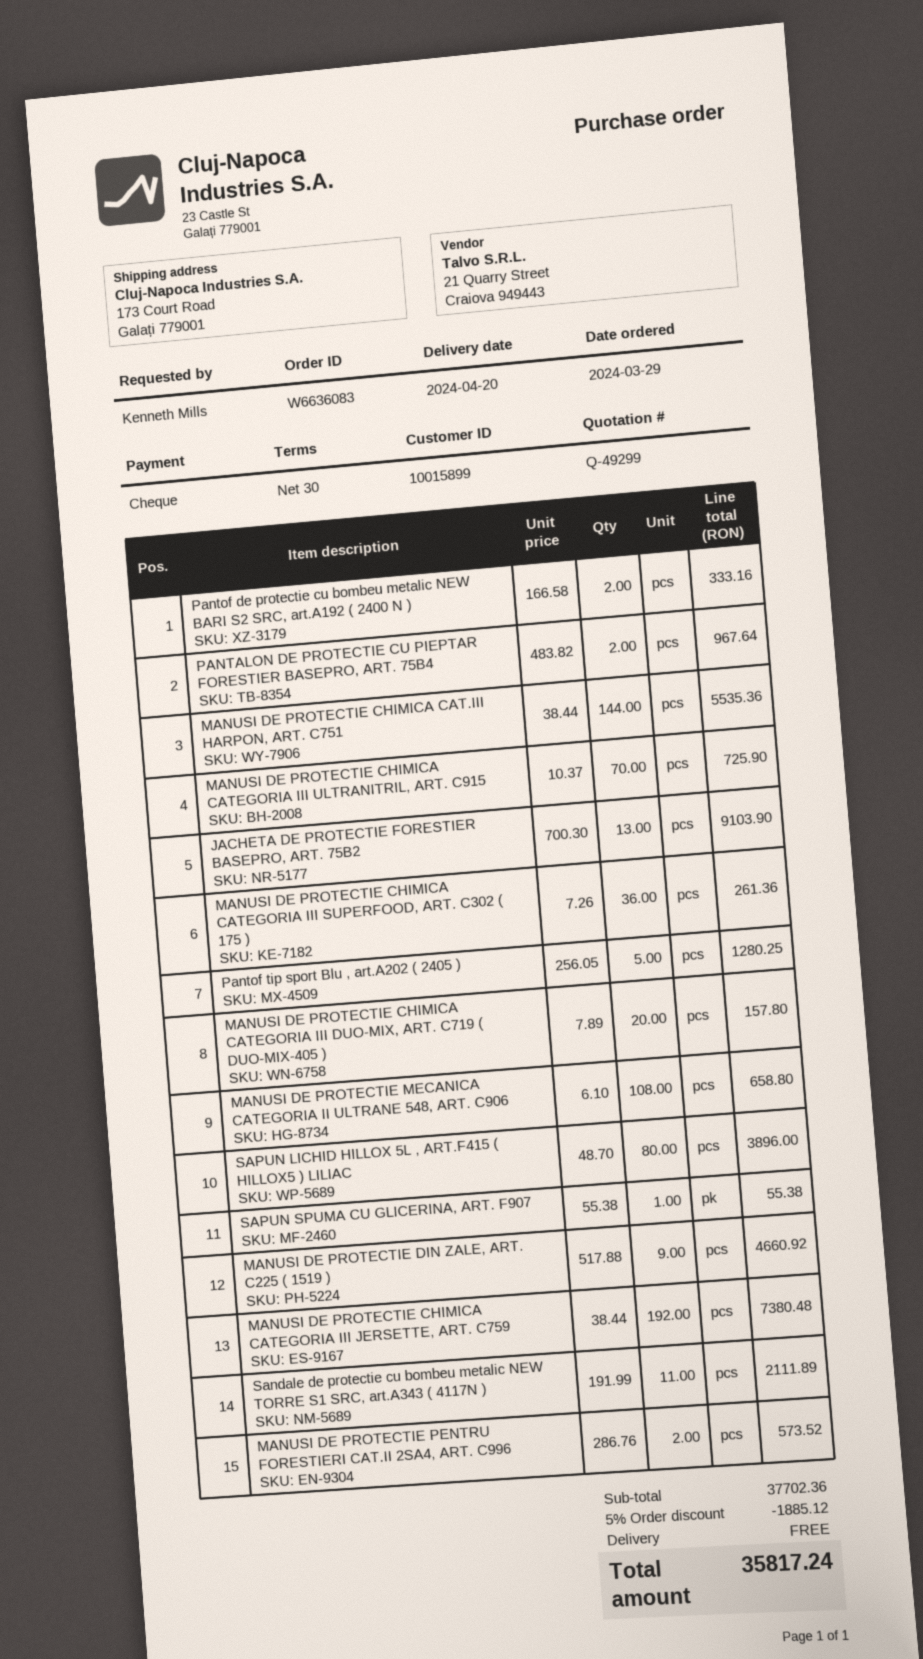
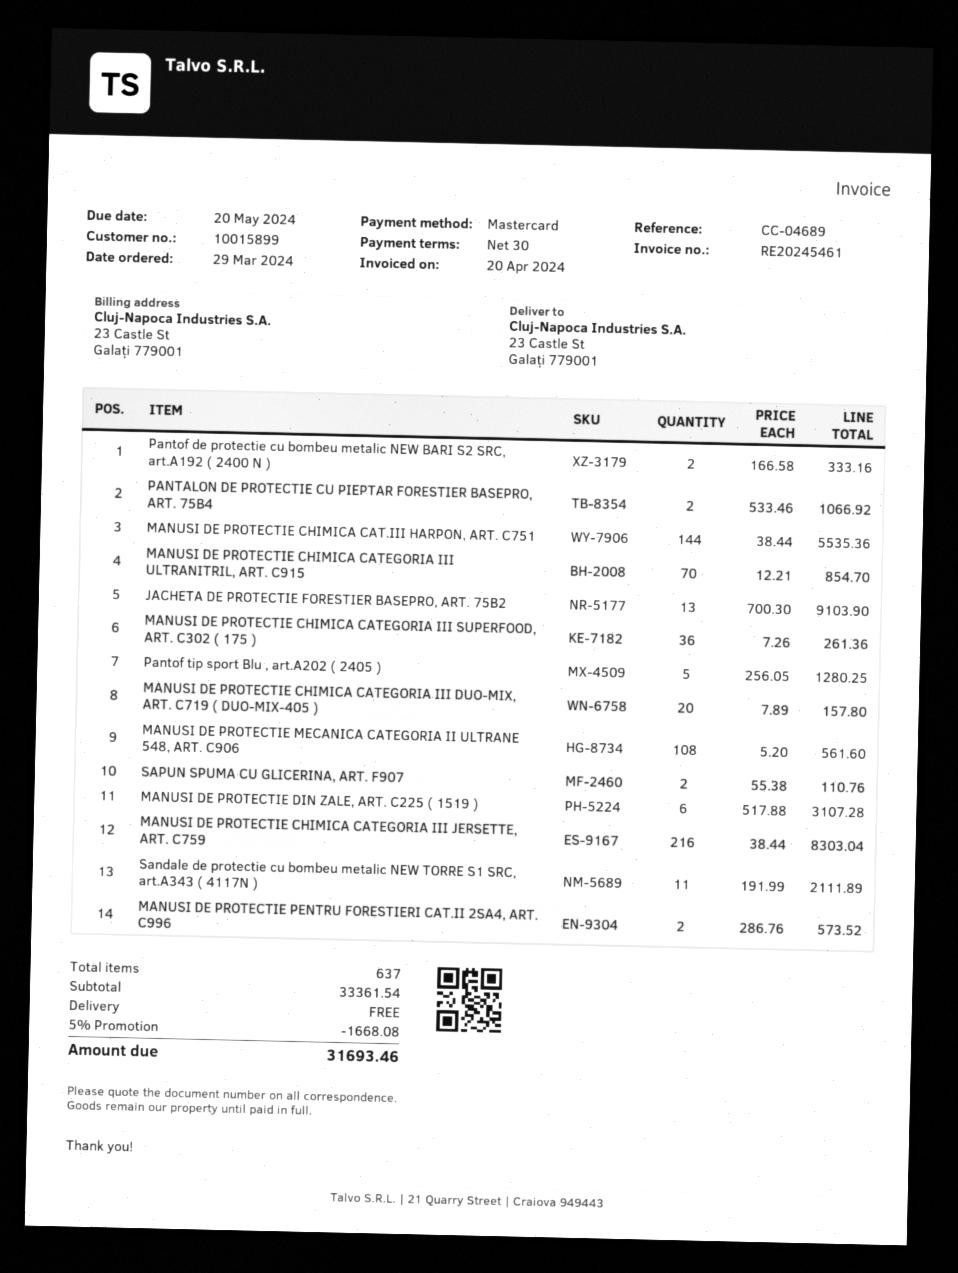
payment method: cheque -> Mastercard
ship to: 173 Court Road, Galați 779001 -> 23 Castle St, Galați 779001
PANTALON DE PROTECTIE CU PIEPTAR FORESTIER BASEPRO, ART. 75B4: 2 x 483.82 = 967.64 -> 2 x 533.46 = 1066.92
MANUSI DE PROTECTIE CHIMICA CATEGORIA III ULTRANITRIL, ART. C915: 70 x 10.37 = 725.90 -> 70 x 12.21 = 854.70
MANUSI DE PROTECTIE MECANICA CATEGORIA II ULTRANE 548, ART. C906: 108 x 6.10 = 658.80 -> 108 x 5.20 = 561.60
SAPUN LICHID HILLOX 5L , ART.F415 ( HILLOX5 ) LILIAC: 80 x 48.70 = 3896.00 -> none
SAPUN SPUMA CU GLICERINA, ART. F907: 1 x 55.38 = 55.38 -> 2 x 55.38 = 110.76
MANUSI DE PROTECTIE DIN ZALE, ART. C225 ( 1519 ): 9 x 517.88 = 4660.92 -> 6 x 517.88 = 3107.28
MANUSI DE PROTECTIE CHIMICA CATEGORIA III JERSETTE, ART. C759: 192 x 38.44 = 7380.48 -> 216 x 38.44 = 8303.04
subtotal: 37702.36 -> 33361.54
discount: 5% = 1885.12 -> 5% = 1668.08
total: 35817.24 -> 31693.46

